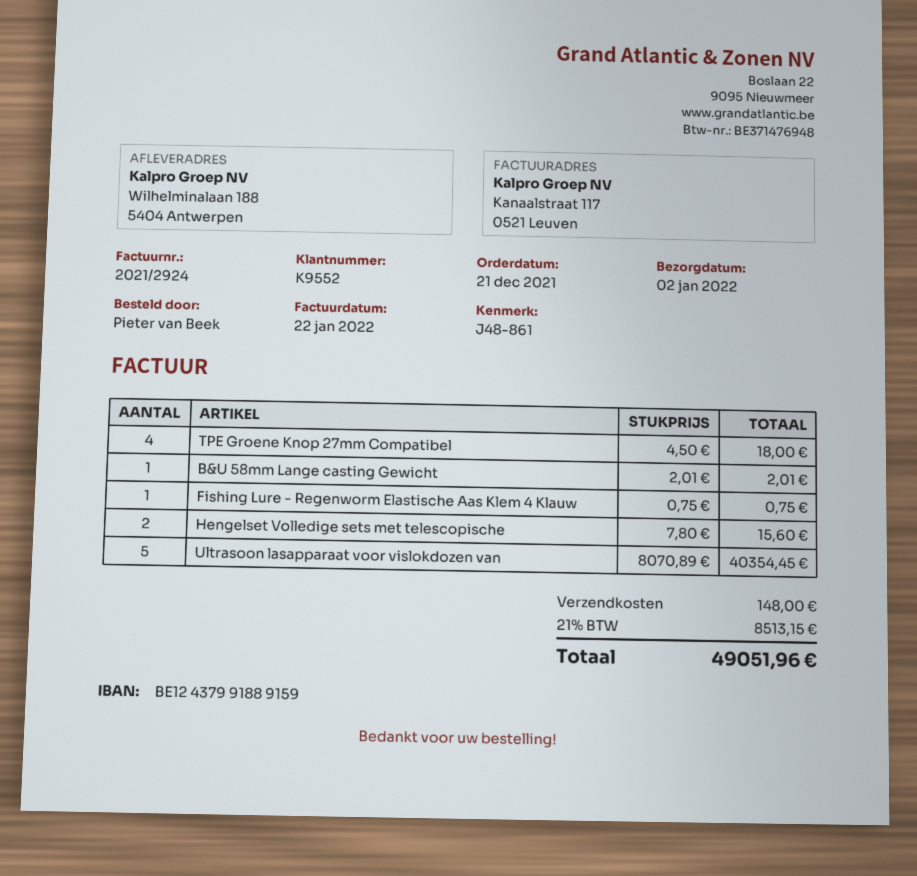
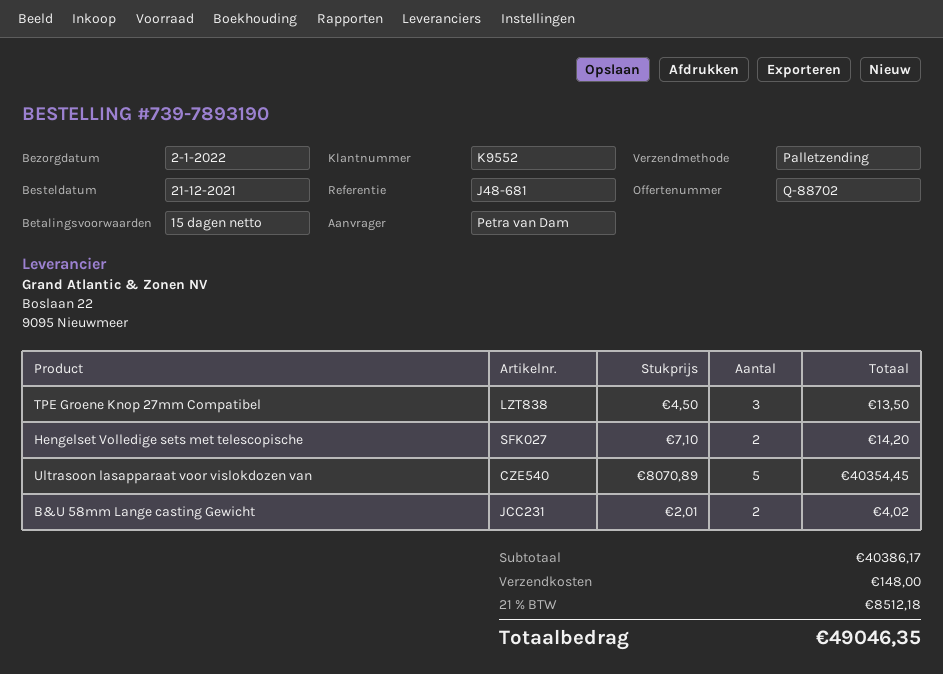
reference: J48-861 -> J48-681
ordered by: Pieter van Beek -> Petra van Dam
TPE Groene Knop 27mm Compatibel: 4 x 4.50 = 18.00 -> 3 x 4.50 = 13.50
B&U 58mm Lange casting Gewicht: 1 x 2.01 = 2.01 -> 2 x 2.01 = 4.02
Fishing Lure - Regenworm Elastische Aas Klem 4 Klauw: 1 x 0.75 = 0.75 -> none
Hengelset Volledige sets met telescopische: 2 x 7.80 = 15.60 -> 2 x 7.10 = 14.20
tax: 21% = 8513.15 -> 21% = 8512.18
total: 49051.96 -> 49046.35

